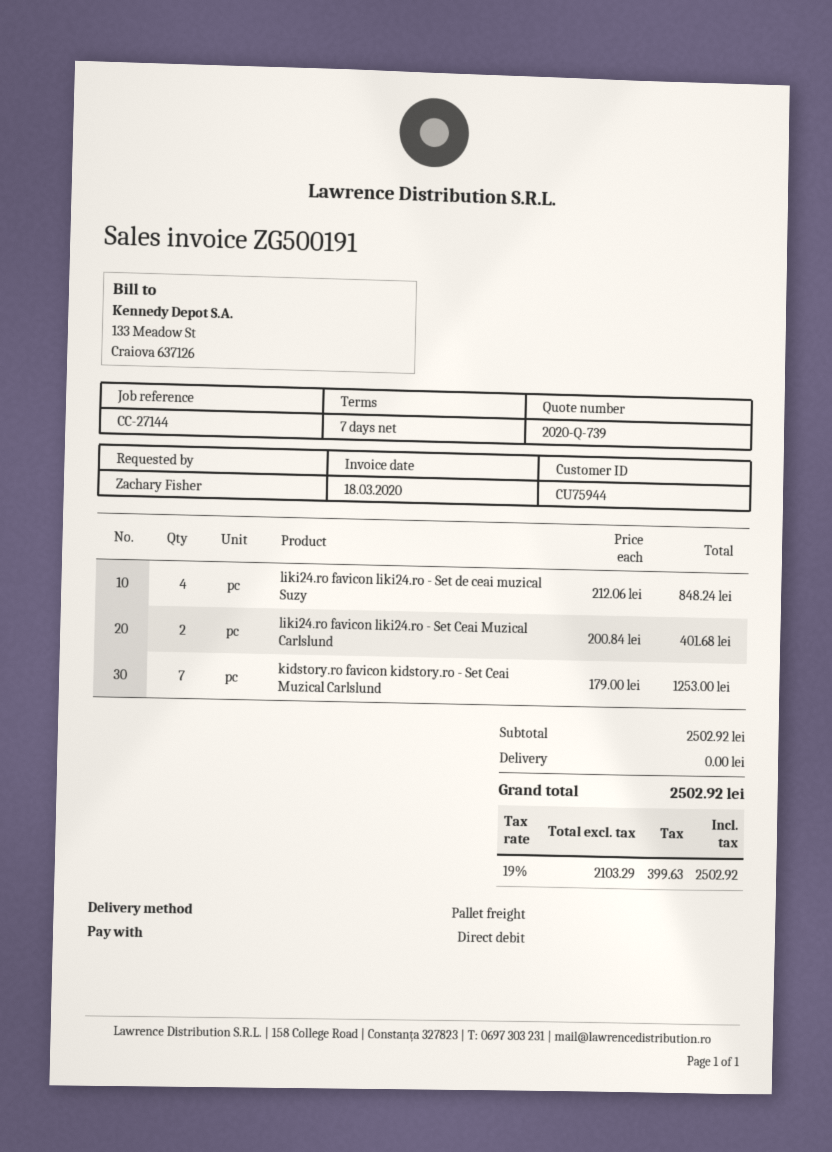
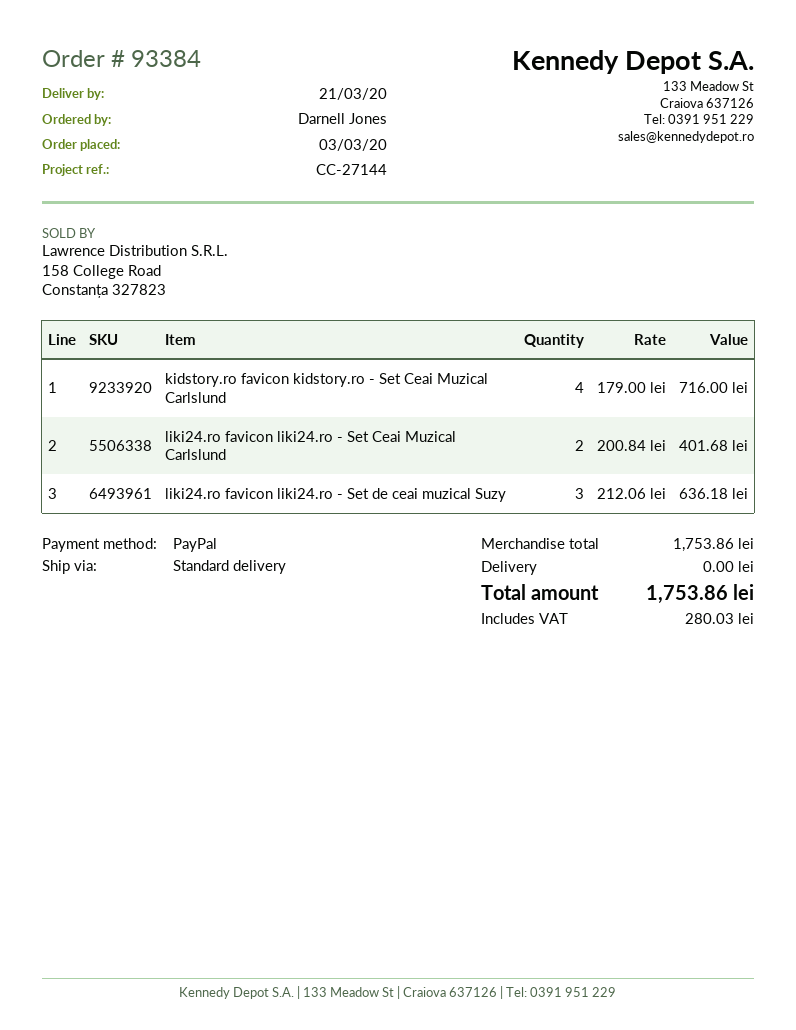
ordered by: Zachary Fisher -> Darnell Jones
payment method: direct debit -> PayPal
shipping method: pallet freight -> standard
liki24.ro favicon liki24.ro - Set de ceai muzical Suzy: 4 x 212.06 = 848.24 -> 3 x 212.06 = 636.18
kidstory.ro favicon kidstory.ro - Set Ceai Muzical Carlslund: 7 x 179.00 = 1253.00 -> 4 x 179.00 = 716.00
subtotal: 2502.92 -> 1753.86
tax: 399.63 -> 280.03
total: 2502.92 -> 1753.86

